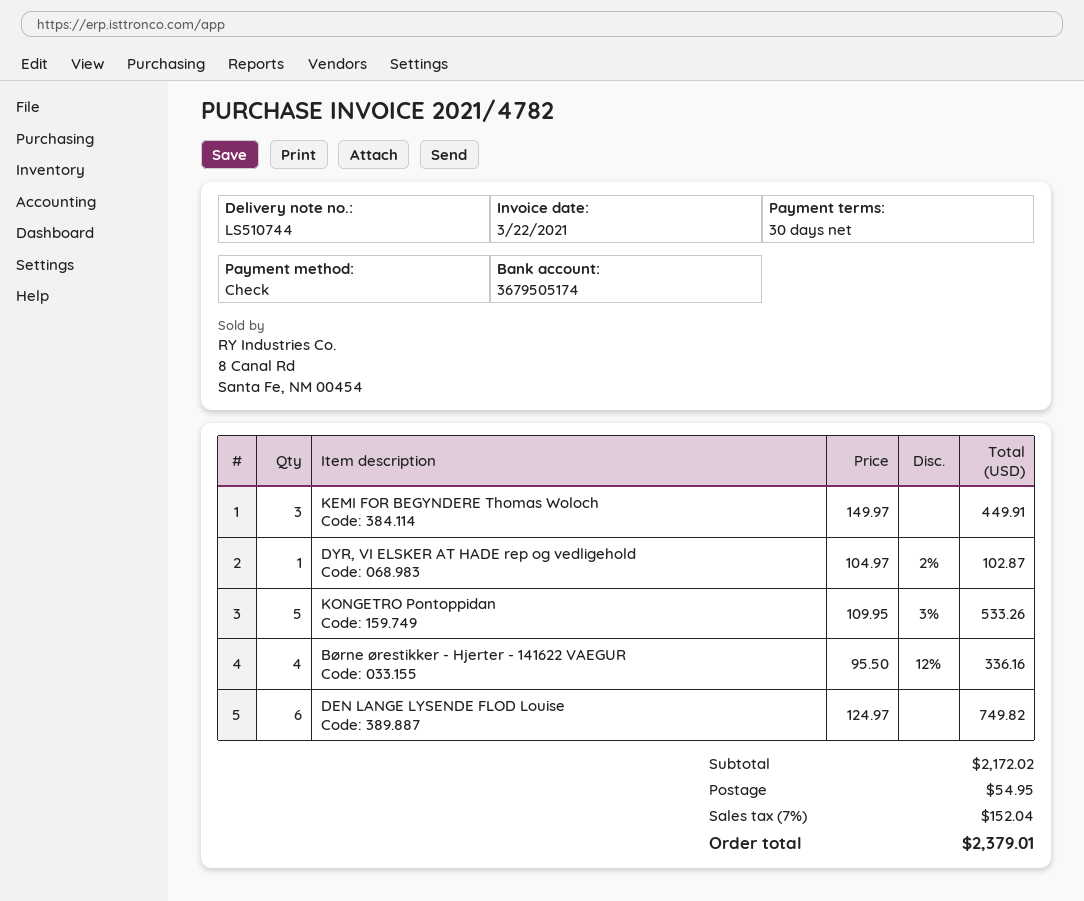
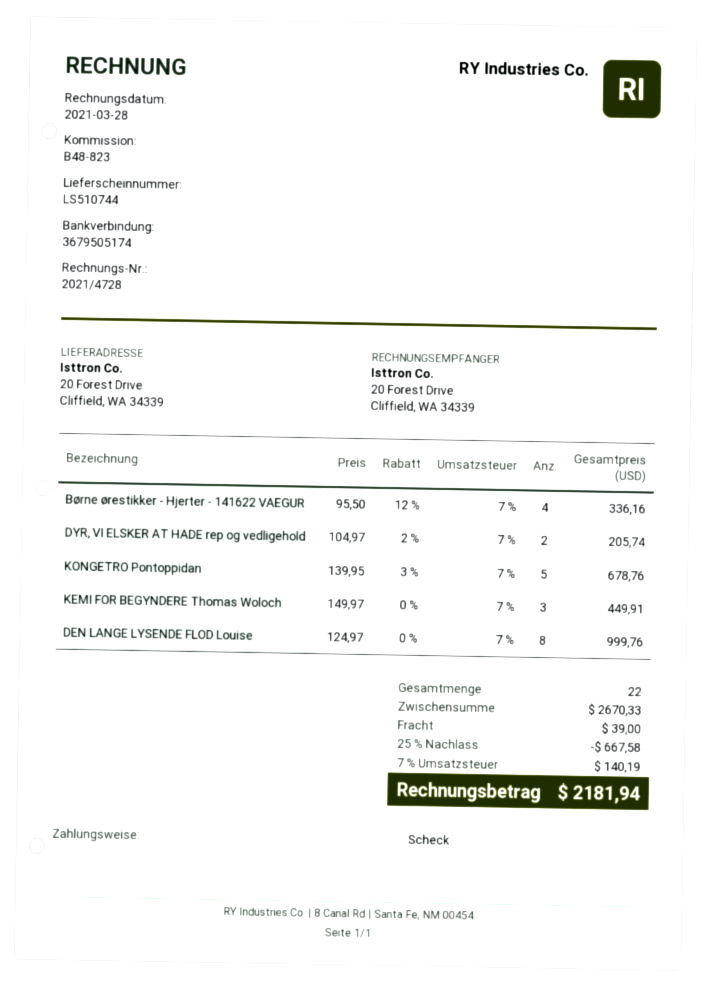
invoice number: 2021/4782 -> 2021/4728
invoice date: 2021-03-22 -> 2021-03-28
DYR, VI ELSKER AT HADE rep og vedligehold: 1 x 104.97 - 2% = 102.87 -> 2 x 104.97 - 2% = 205.74
KONGETRO Pontoppidan: 5 x 109.95 - 3% = 533.26 -> 5 x 139.95 - 3% = 678.76
DEN LANGE LYSENDE FLOD Louise: 6 x 124.97 = 749.82 -> 8 x 124.97 = 999.76
subtotal: 2172.02 -> 2670.33
discount: none -> 25% = 667.58
shipping: 54.95 -> 39.00
tax: 7% = 152.04 -> 7% = 140.19
total: 2379.01 -> 2181.94

